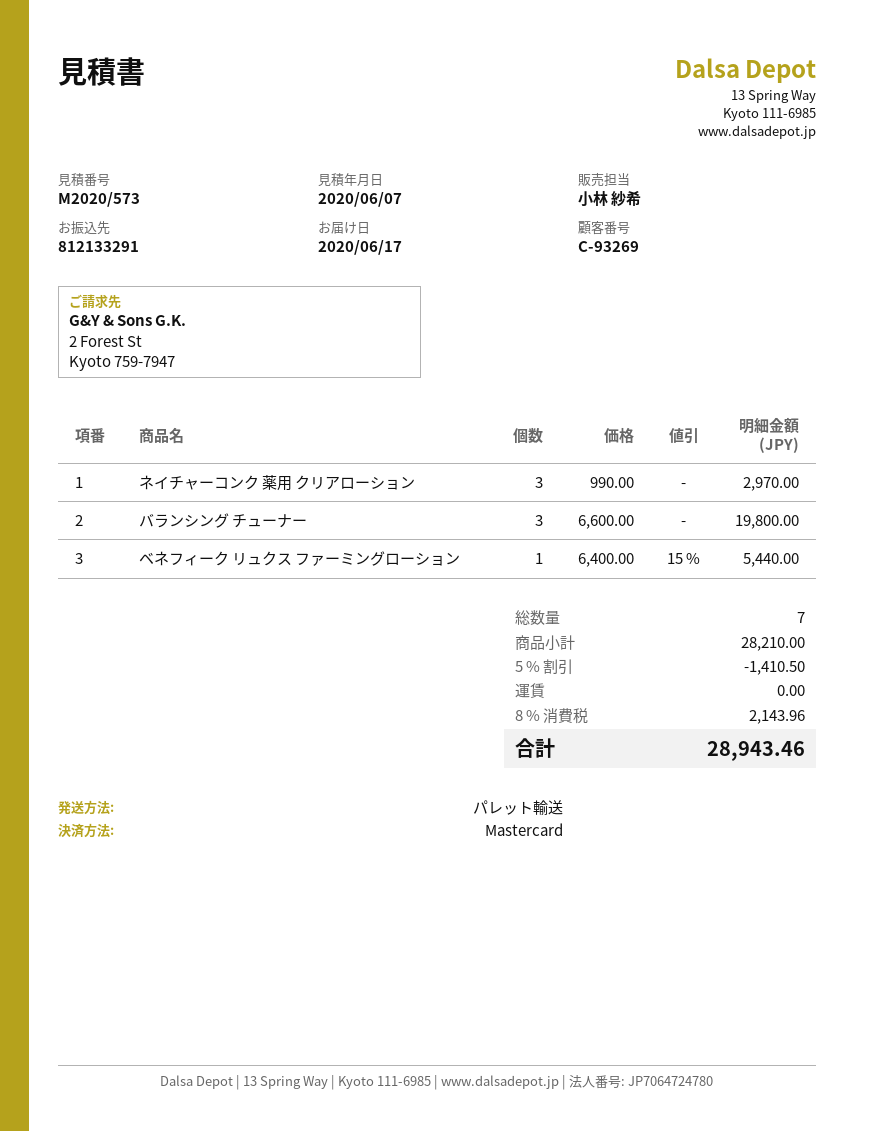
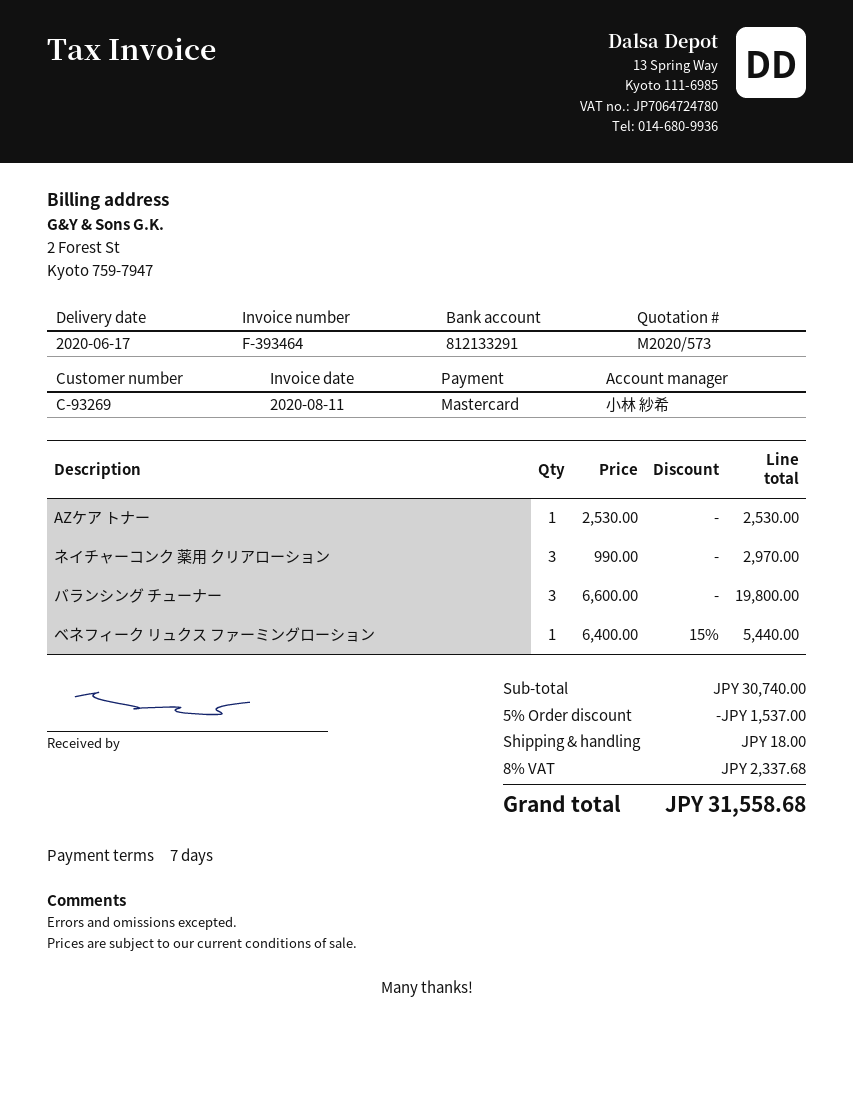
AZケア トナー: none -> 1 x 2530.00 = 2530.00
subtotal: 28210.00 -> 30740.00
discount: 5% = 1410.50 -> 5% = 1537.00
shipping: 0.00 -> 18.00
tax: 8% = 2143.96 -> 8% = 2337.68
total: 28943.46 -> 31558.68

